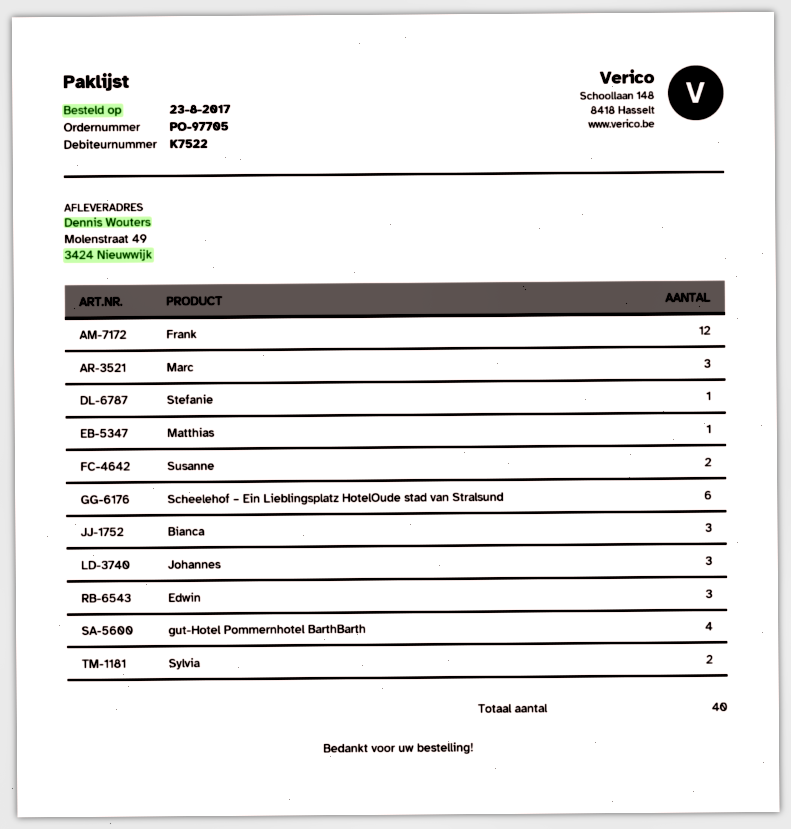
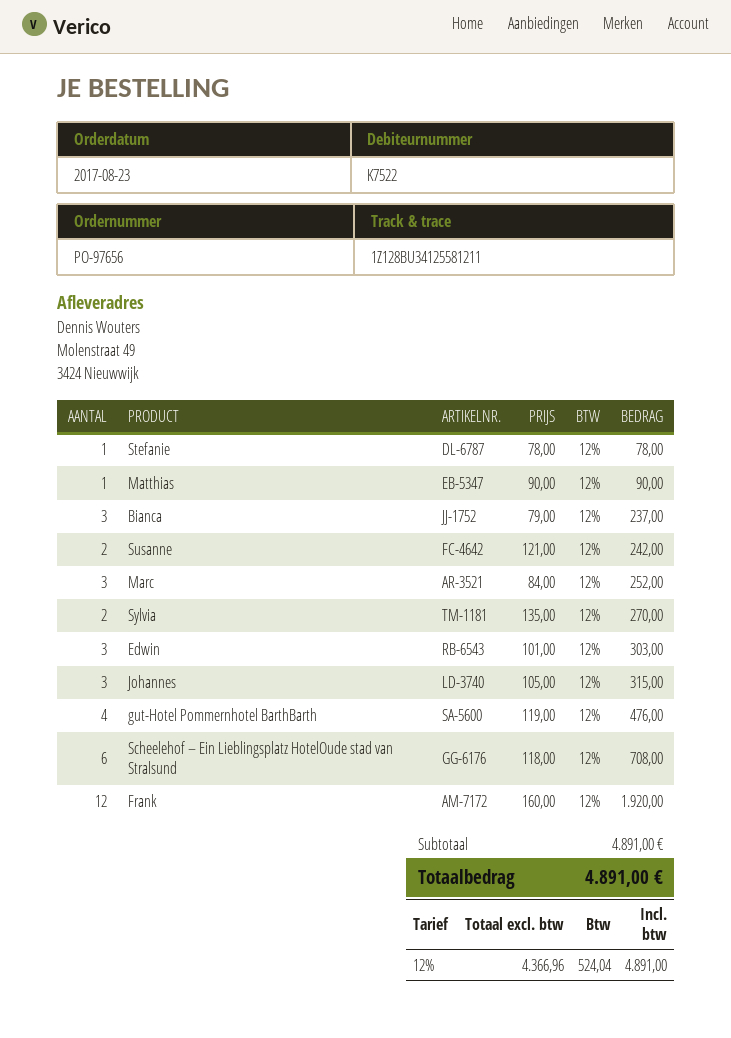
order number: PO-97705 -> PO-97656

